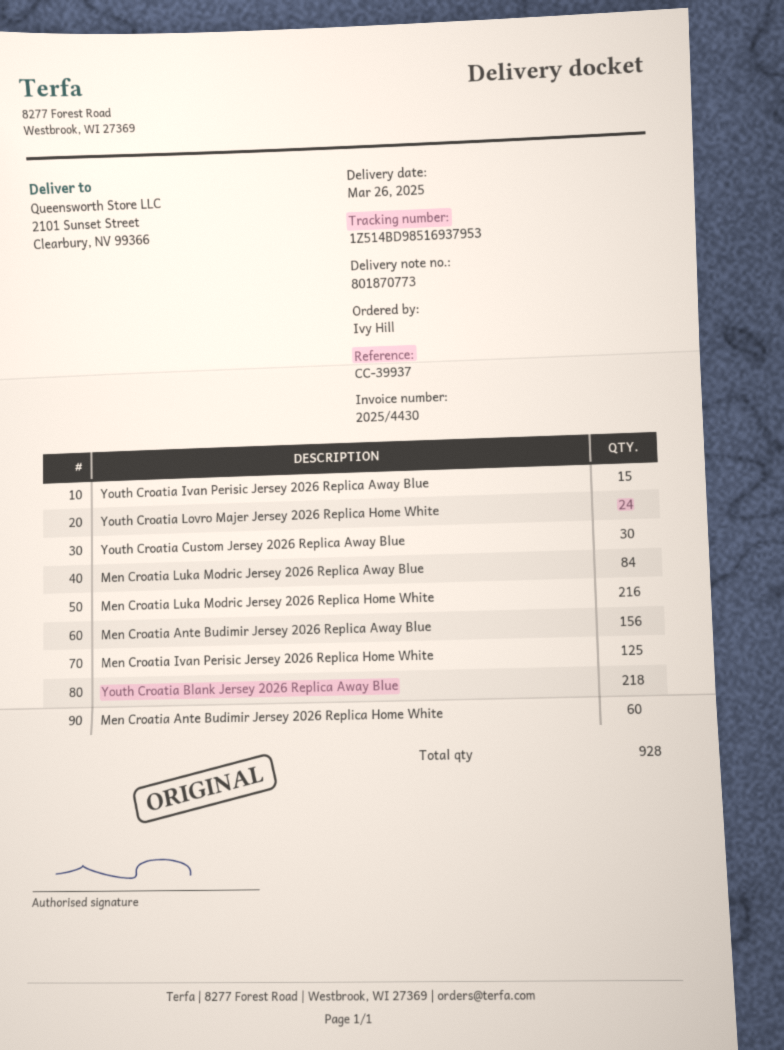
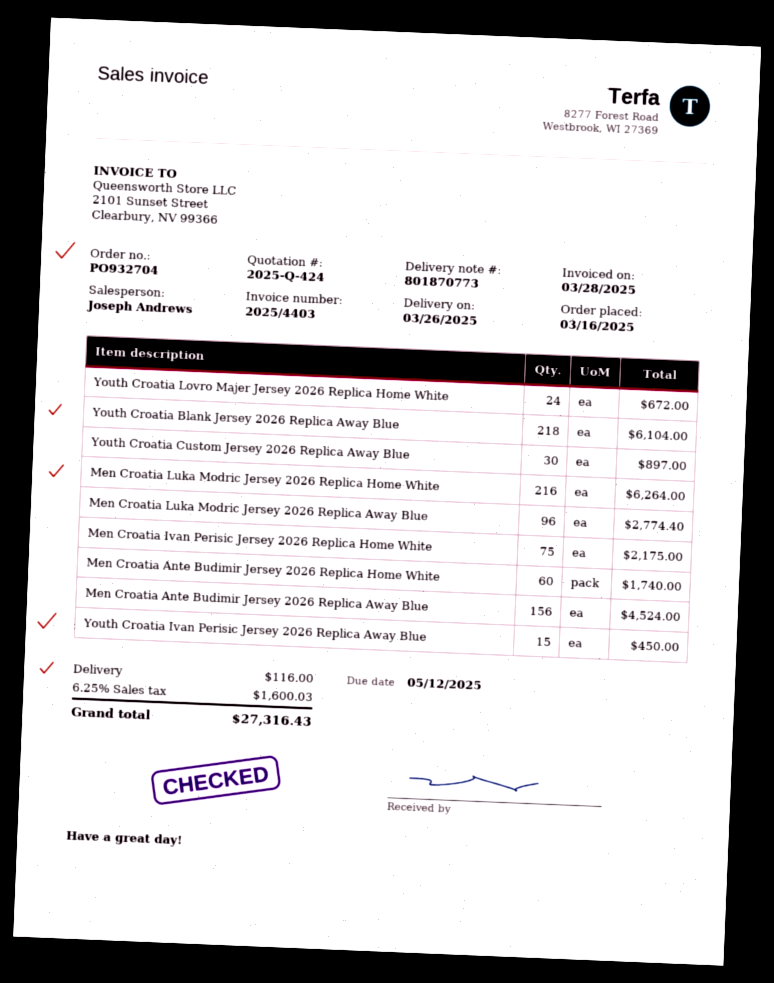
invoice number: 2025/4430 -> 2025/4403
Men Croatia Luka Modric Jersey 2026 Replica Away Blue: 84 -> 96
Men Croatia Ivan Perisic Jersey 2026 Replica Home White: 125 -> 75

